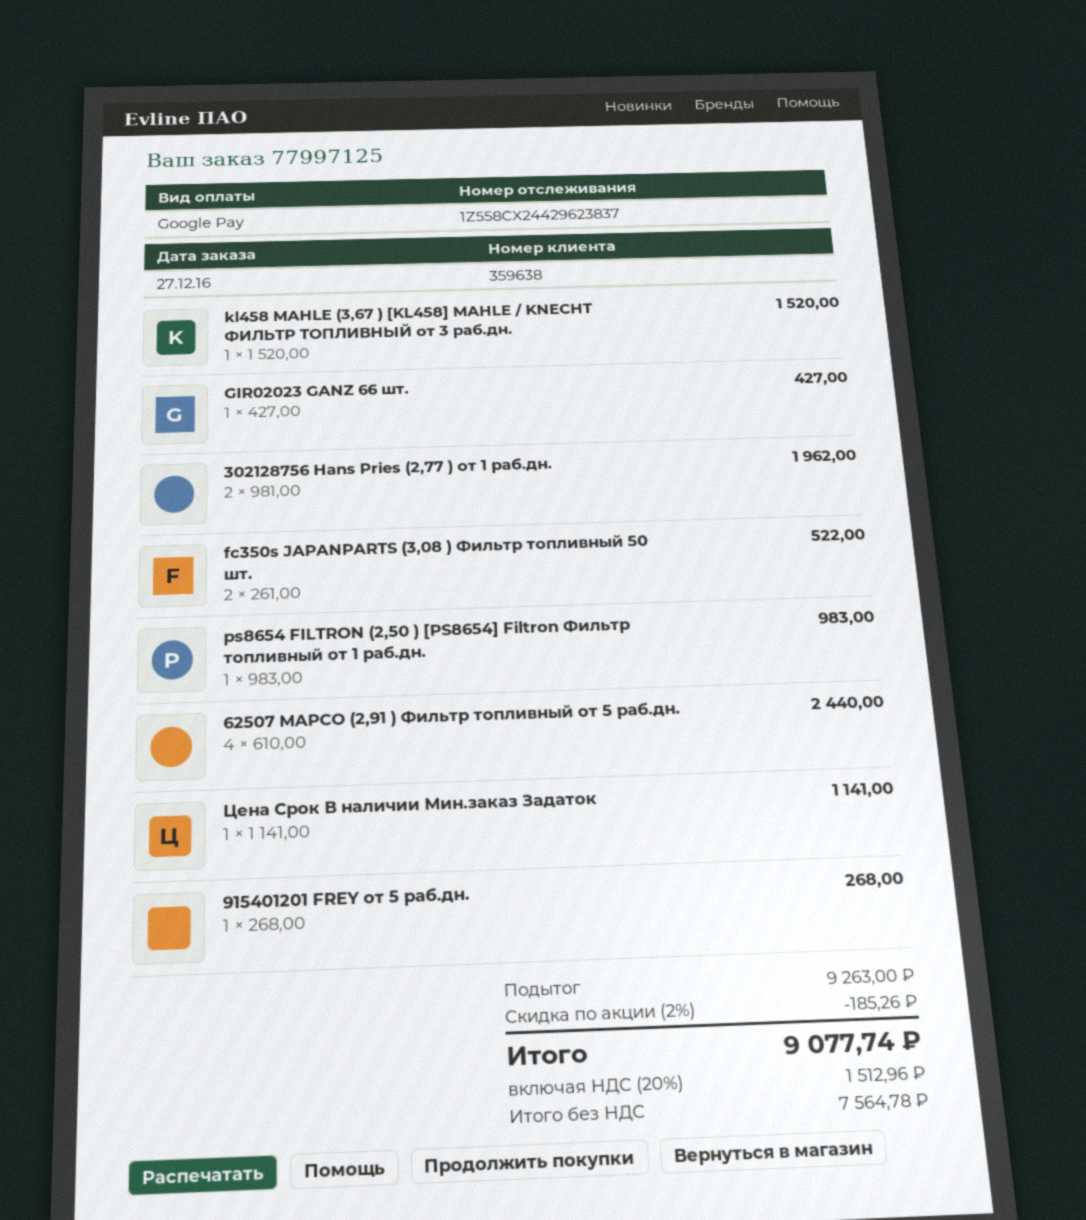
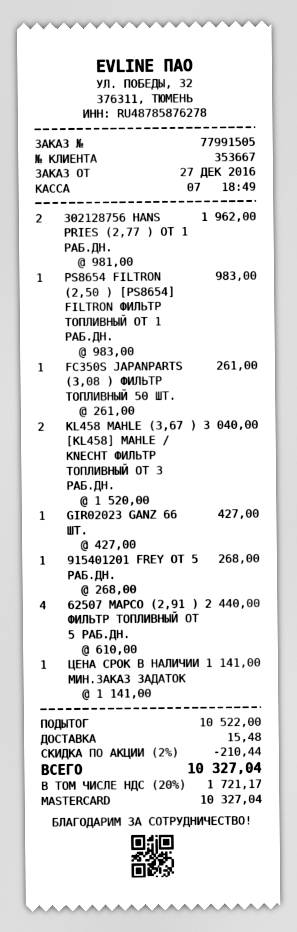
order number: 77997125 -> 77991505
customer number: 359638 -> 353667
payment method: Google Pay -> Mastercard
kl458 MAHLE (3,67 ) [KL458] MAHLE / KNECHT ФИЛЬТР ТОПЛИВНЫЙ от 3 раб.дн.: 1 x 1520.00 = 1520.00 -> 2 x 1520.00 = 3040.00
fc350s JAPANPARTS (3,08 ) Фильтр топливный 50 шт.: 2 x 261.00 = 522.00 -> 1 x 261.00 = 261.00
subtotal: 9263.00 -> 10522.00
discount: 2% = 185.26 -> 2% = 210.44
shipping: none -> 15.48
tax: 20% = 1512.96 -> 20% = 1721.17
total: 9077.74 -> 10327.04

